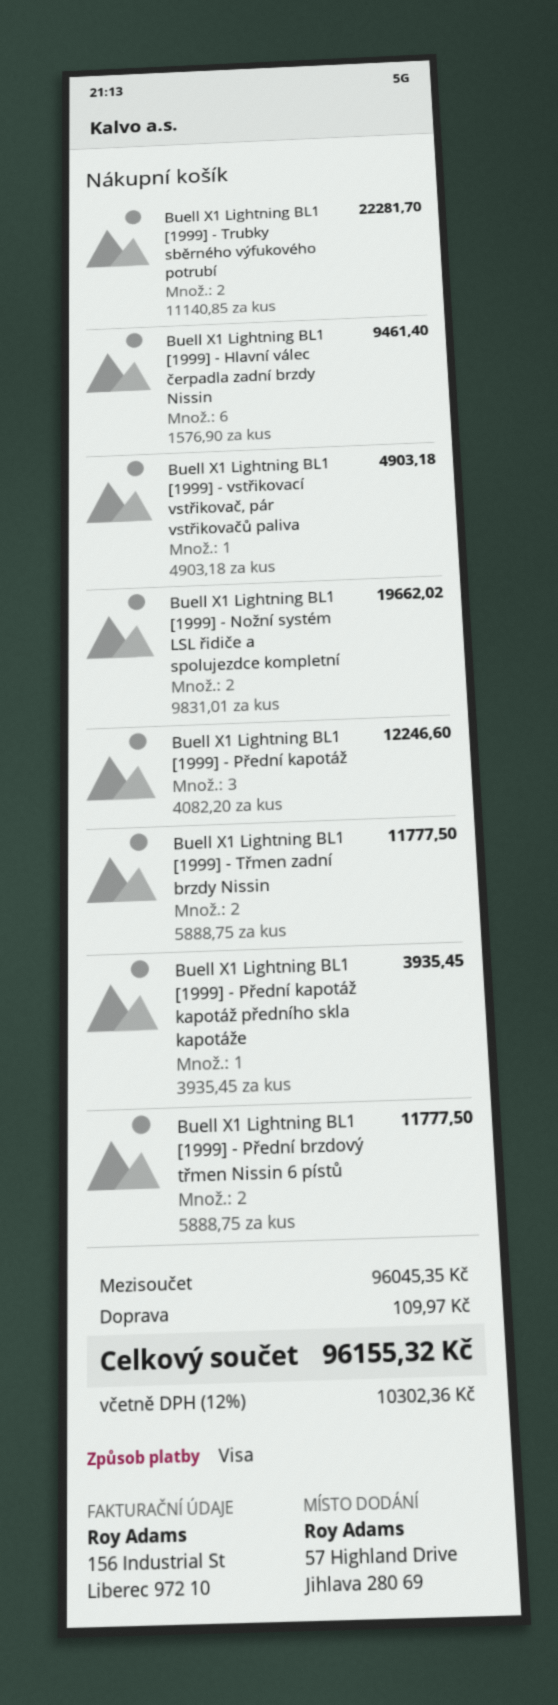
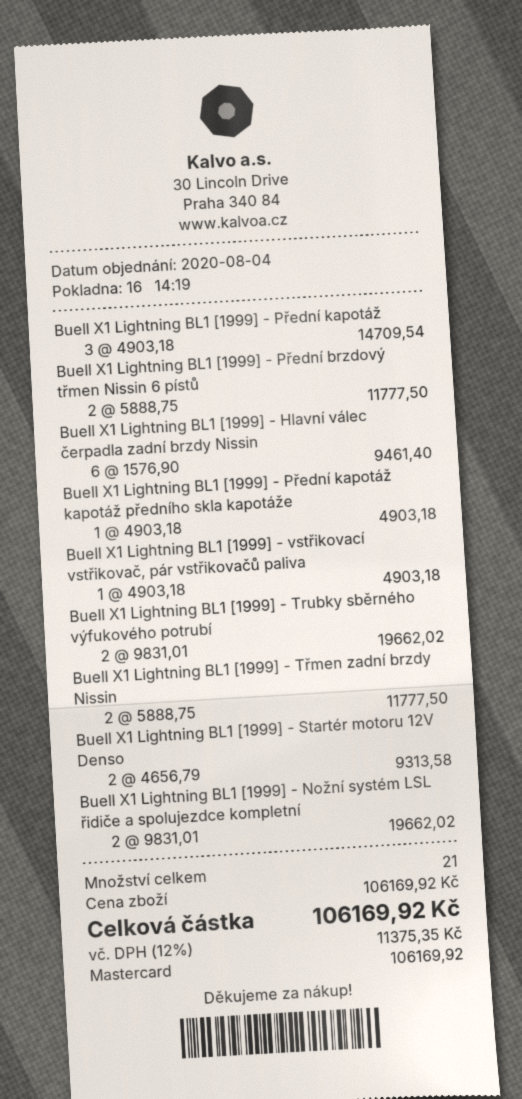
payment method: Visa -> Mastercard
Buell X1 Lightning BL1 [1999] - Trubky sběrného výfukového potrubí: 2 x 11140.85 = 22281.70 -> 2 x 9831.01 = 19662.02
Buell X1 Lightning BL1 [1999] - Přední kapotáž: 3 x 4082.20 = 12246.60 -> 3 x 4903.18 = 14709.54
Buell X1 Lightning BL1 [1999] - Přední kapotáž kapotáž předního skla kapotáže: 1 x 3935.45 = 3935.45 -> 1 x 4903.18 = 4903.18
Buell X1 Lightning BL1 [1999] - Startér motoru 12V Denso: none -> 2 x 4656.79 = 9313.58
subtotal: 96045.35 -> 106169.92
shipping: 109.97 -> none
tax: 12% = 10302.36 -> 12% = 11375.35
total: 96155.32 -> 106169.92

